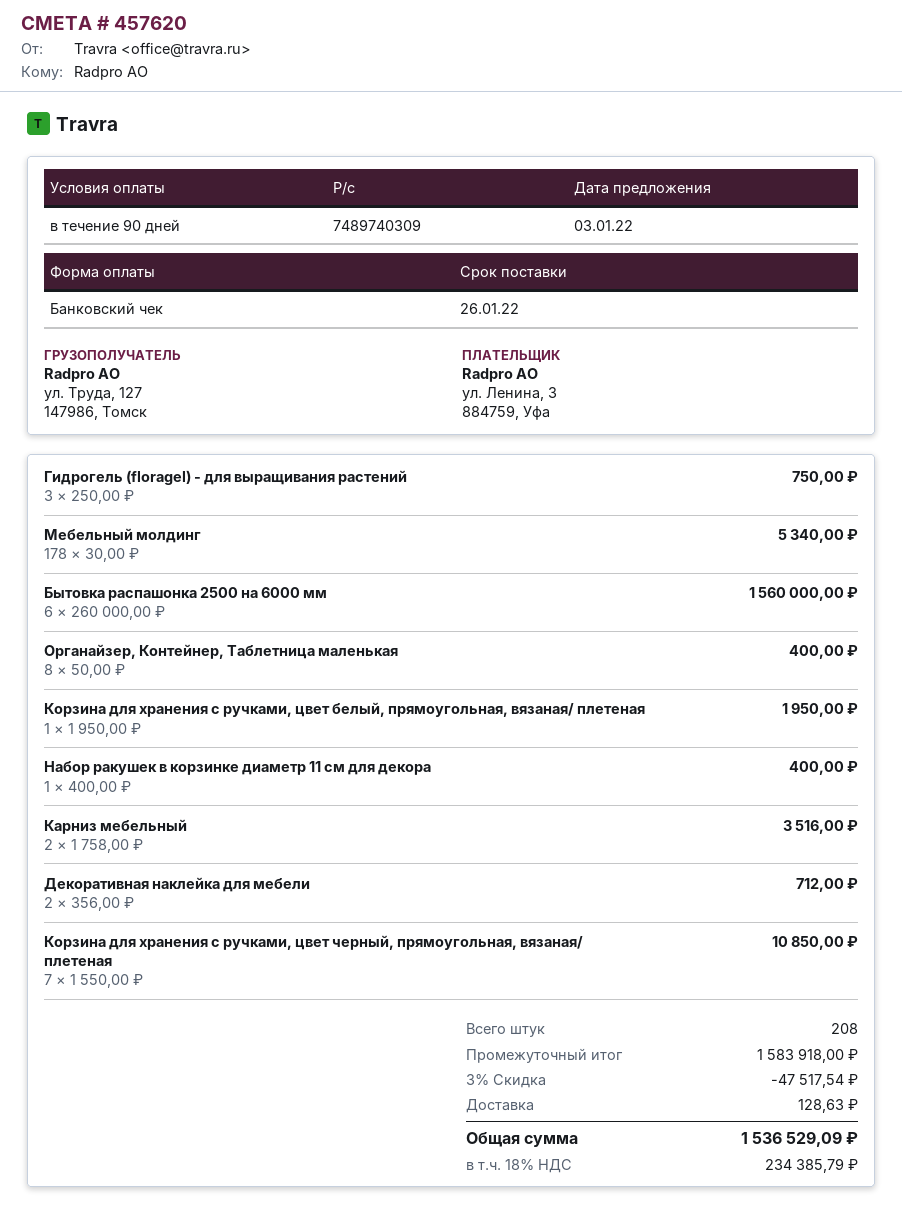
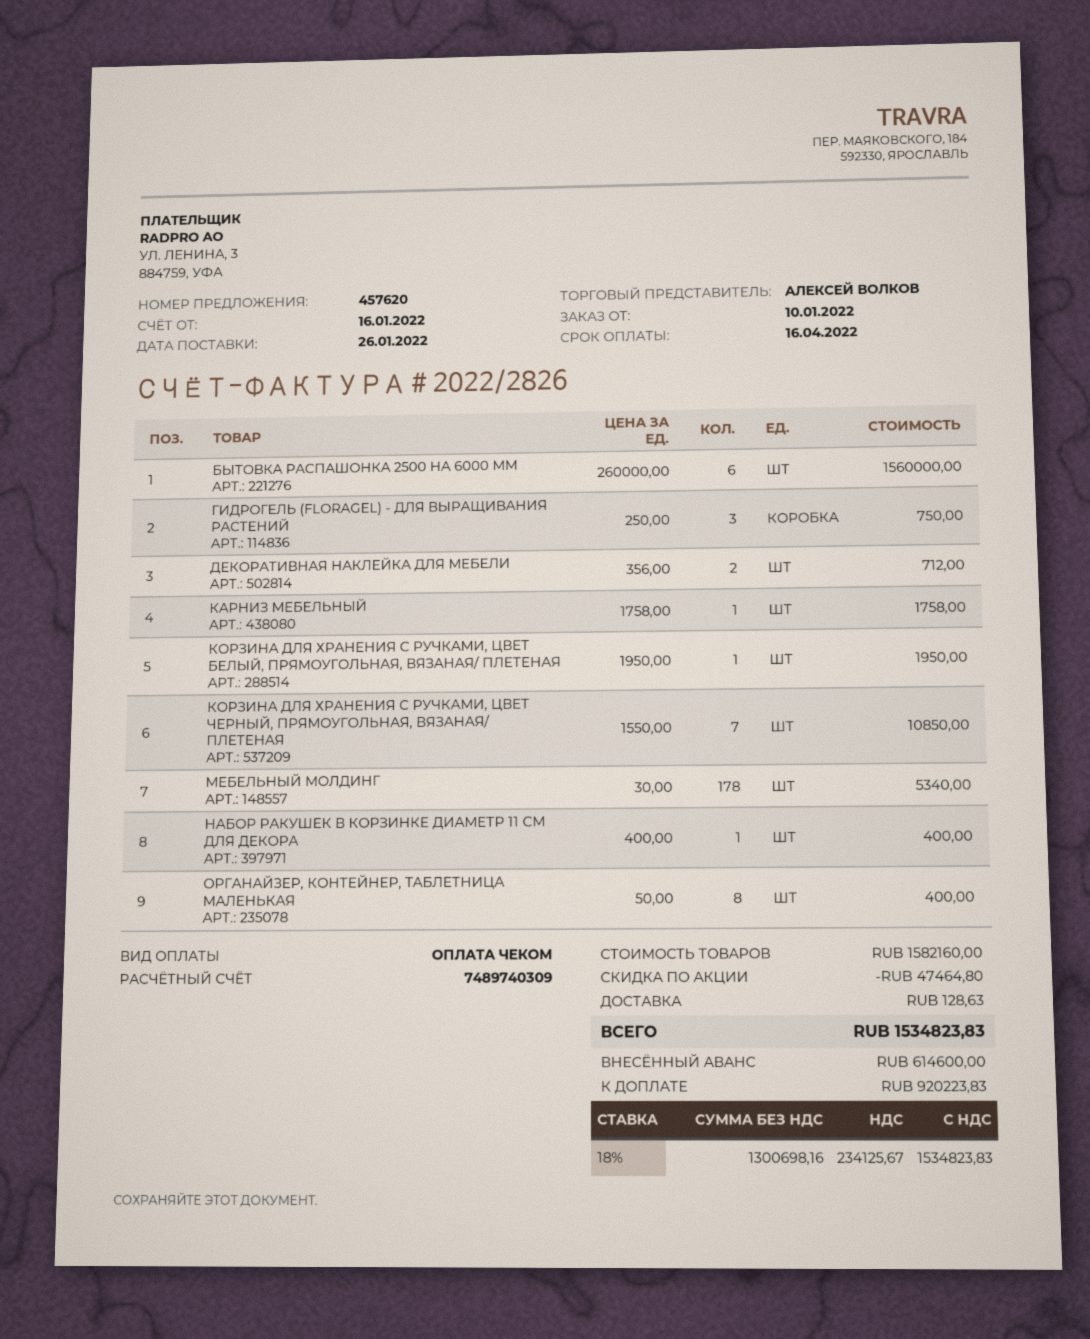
Карниз мебельный: 2 x 1758.00 = 3516.00 -> 1 x 1758.00 = 1758.00
subtotal: 1583918.00 -> 1582160.00
discount: 47517.54 -> 47464.80
tax: 18% = 234385.79 -> 18% = 234125.67
total: 1536529.09 -> 1534823.83

